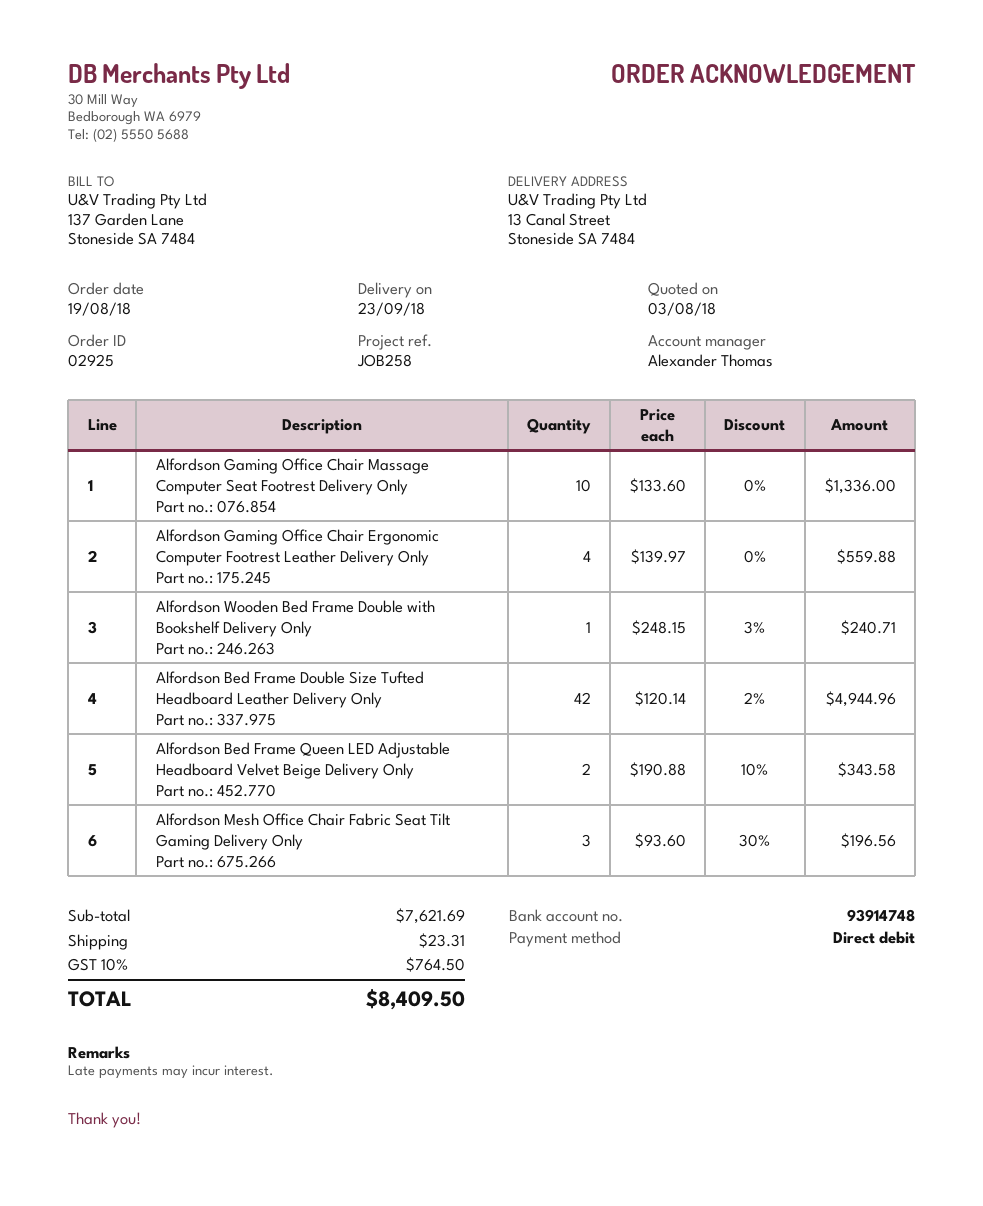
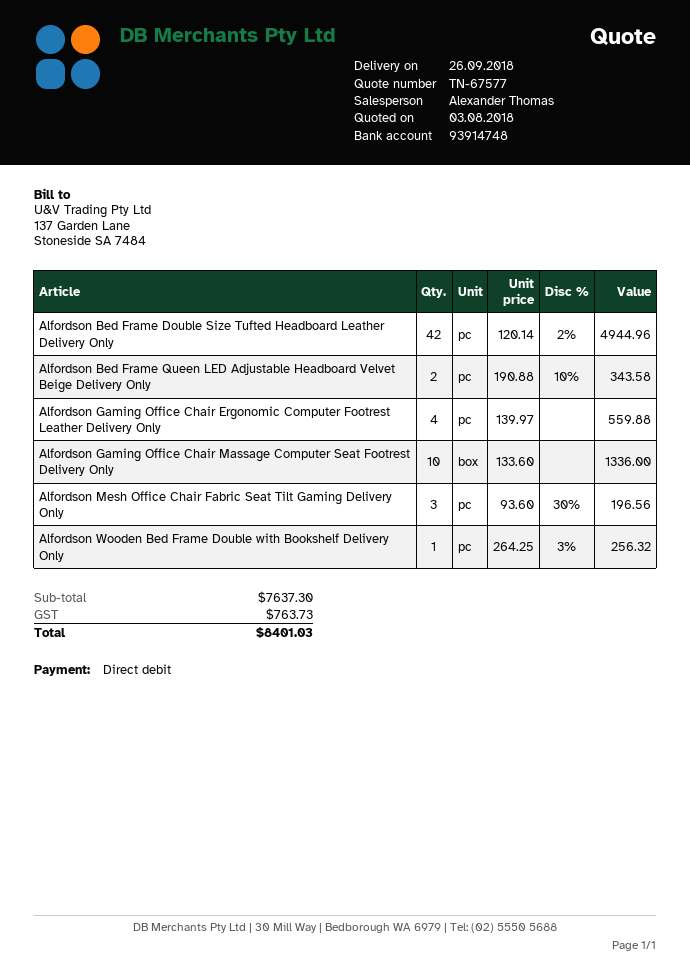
delivery date: 2018-09-23 -> 2018-09-26
Alfordson Wooden Bed Frame Double with Bookshelf Delivery Only: 1 x 248.15 - 3% = 240.71 -> 1 x 264.25 - 3% = 256.32
subtotal: 7621.69 -> 7637.30
shipping: 23.31 -> none
tax: 764.50 -> 763.73
total: 8409.50 -> 8401.03

